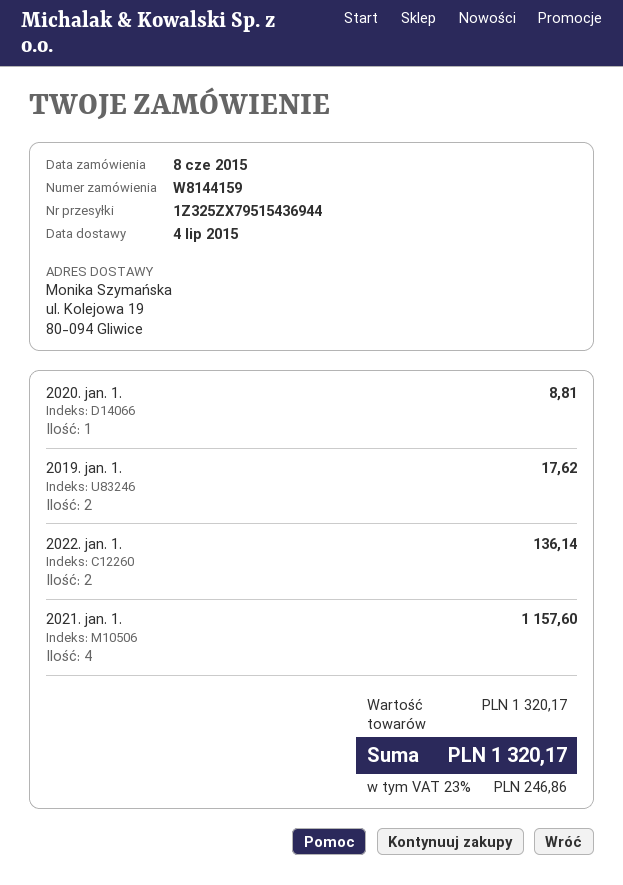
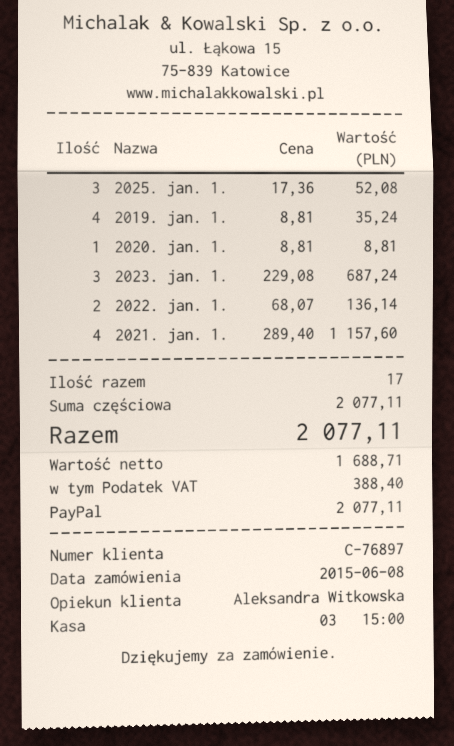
2019. jan. 1.: 2 for 17.62 -> 4 for 35.24
2025. jan. 1.: none -> 3 for 52.08
2023. jan. 1.: none -> 3 for 687.24
subtotal: 1320.17 -> 2077.11
tax: 246.86 -> 388.40
total: 1320.17 -> 2077.11

